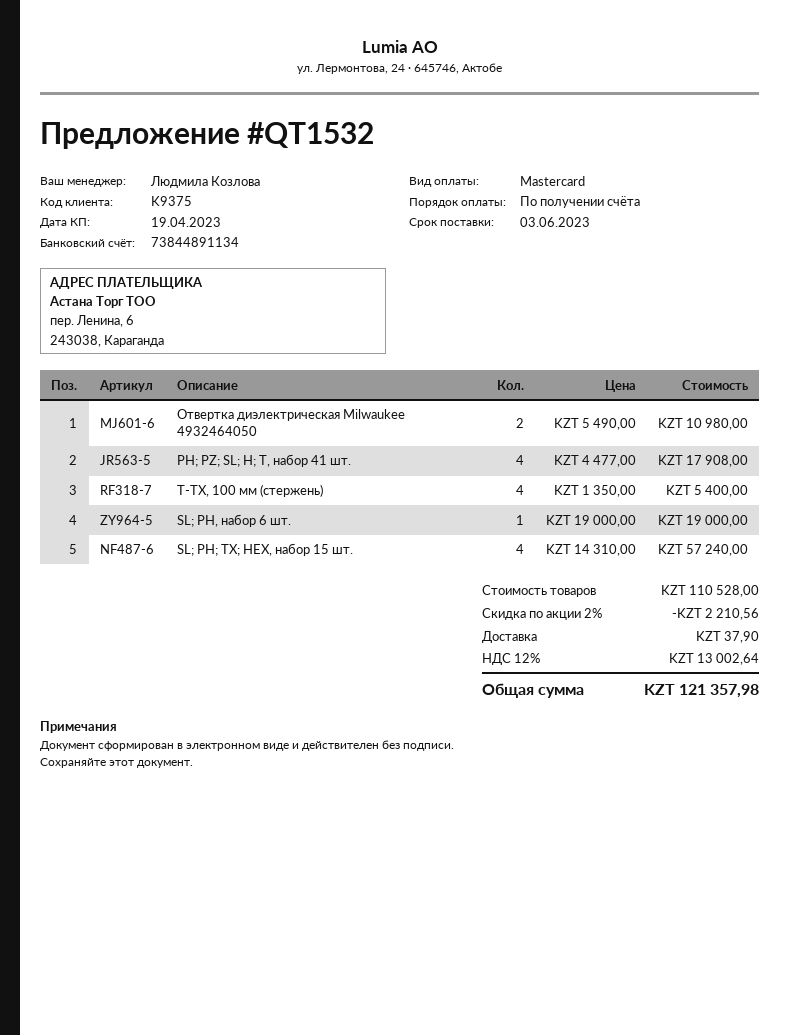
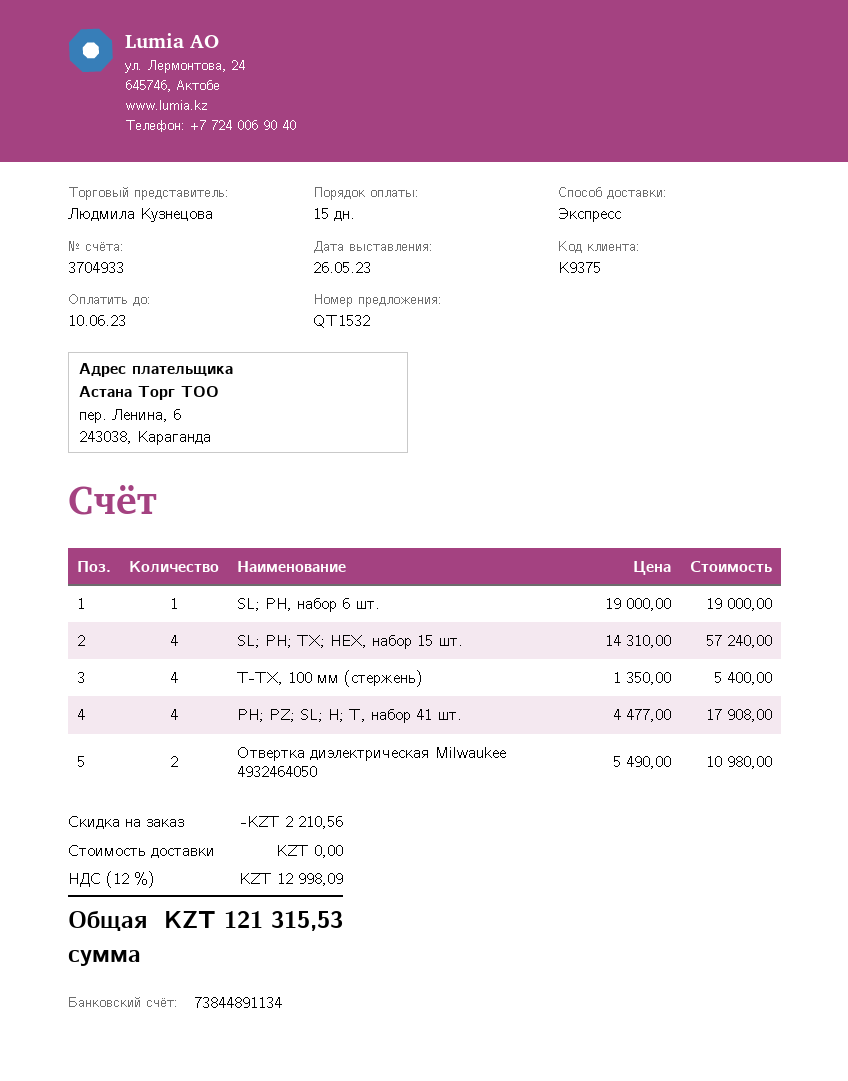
payment terms: on receipt -> 15 days
sales rep: Людмила Козлова -> Людмила Кузнецова
shipping: 37.90 -> 0.00
tax: 12% = 13002.64 -> 12% = 12998.09
total: 121357.98 -> 121315.53

